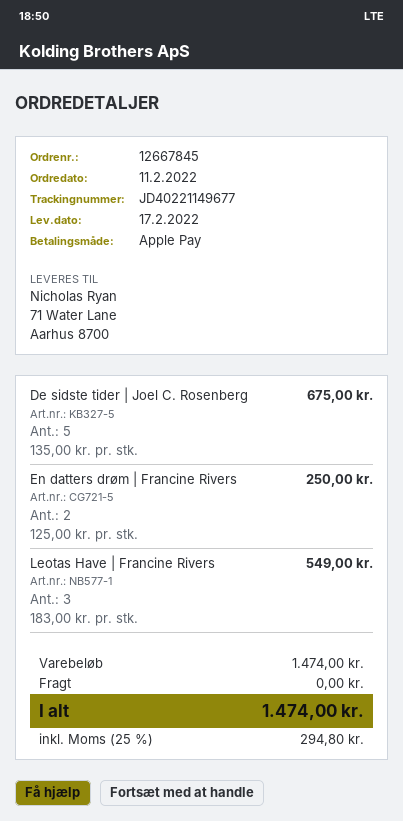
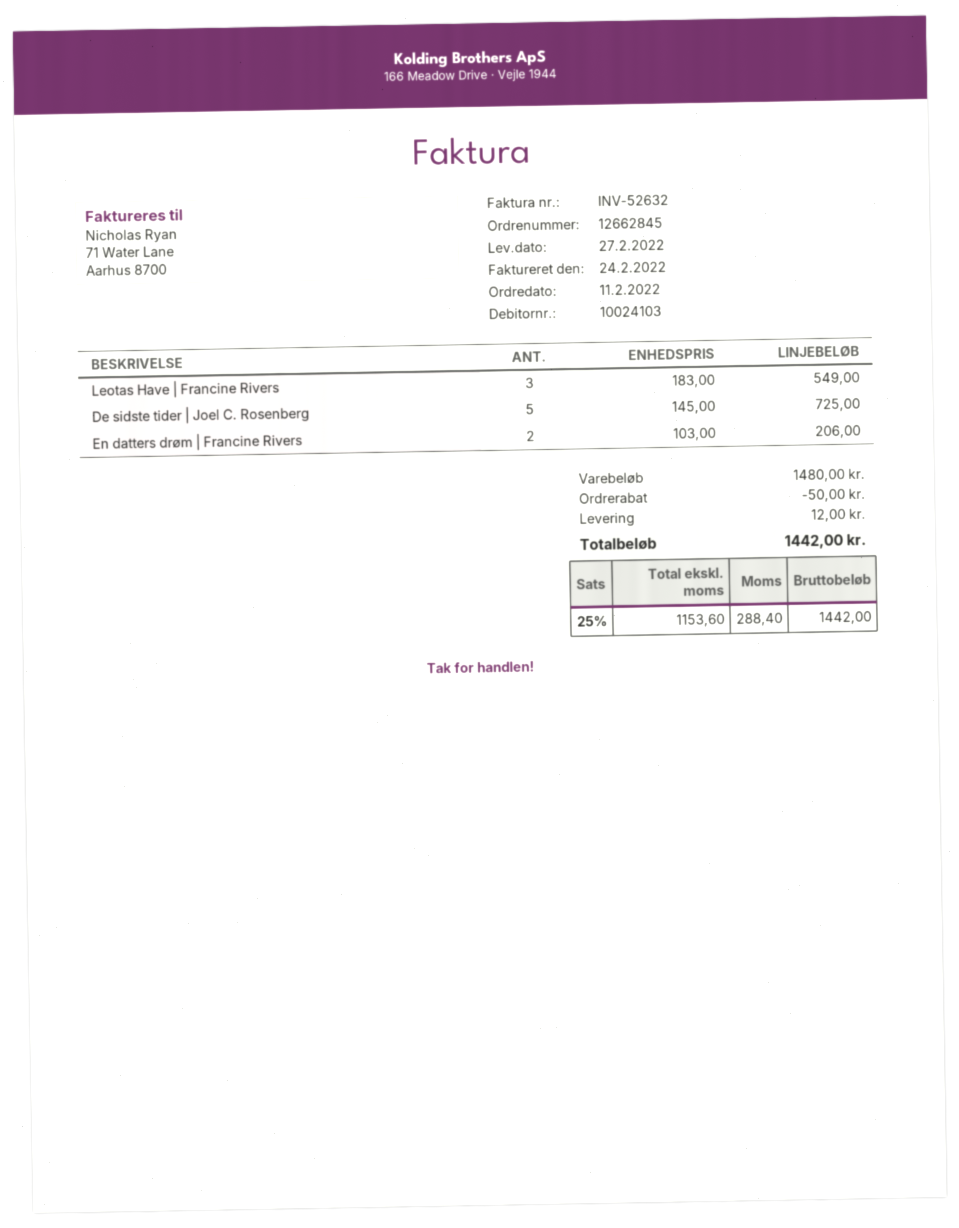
order number: 12667845 -> 12662845
delivery date: 2022-02-17 -> 2022-02-27
De sidste tider | Joel C. Rosenberg: 5 x 135.00 = 675.00 -> 5 x 145.00 = 725.00
En datters drøm | Francine Rivers: 2 x 125.00 = 250.00 -> 2 x 103.00 = 206.00
subtotal: 1474.00 -> 1480.00
discount: none -> 50.00
shipping: 0.00 -> 12.00
tax: 25% = 294.80 -> 25% = 288.40
total: 1474.00 -> 1442.00

